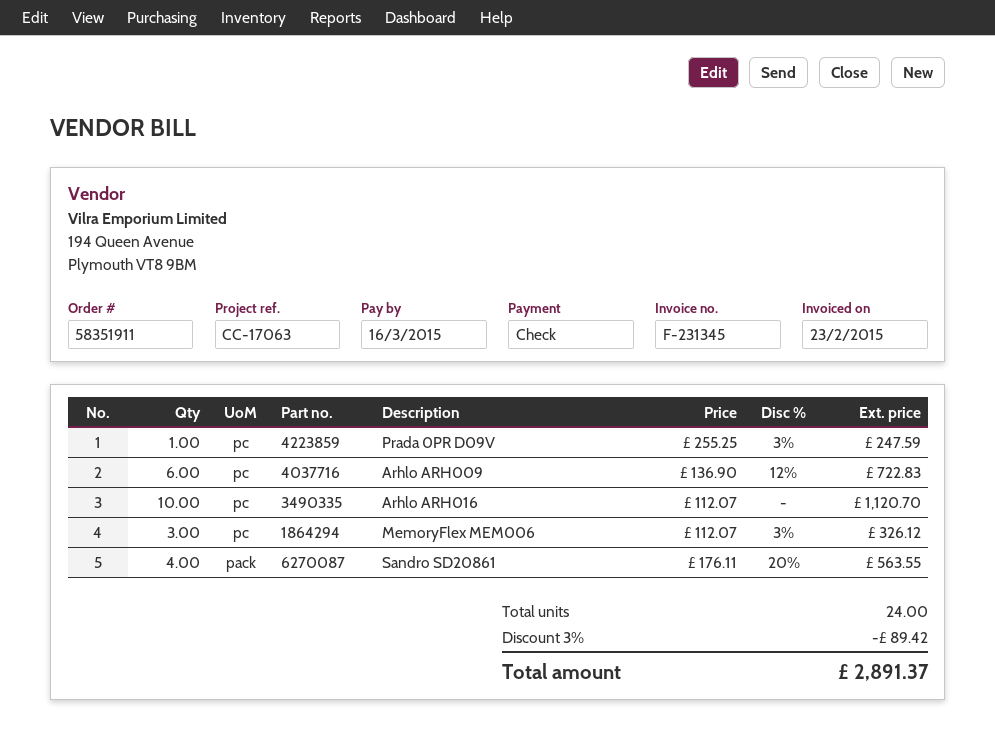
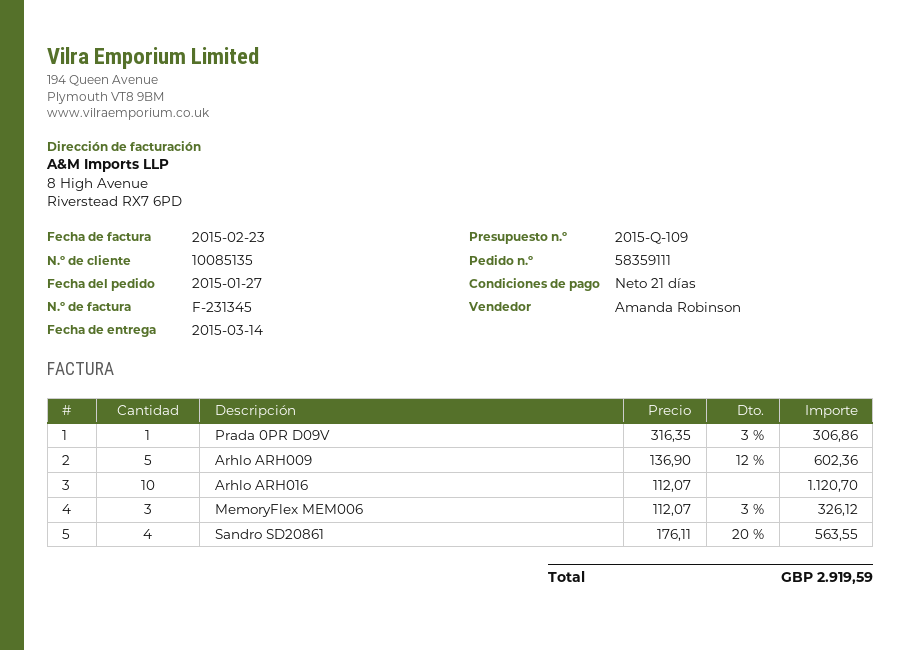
order number: 58351911 -> 58359111
Prada 0PR D09V: 1 x 255.25 - 3% = 247.59 -> 1 x 316.35 - 3% = 306.86
Arhlo ARH009: 6 x 136.90 - 12% = 722.83 -> 5 x 136.90 - 12% = 602.36
discount: 3% = 89.42 -> none
total: 2891.37 -> 2919.59

